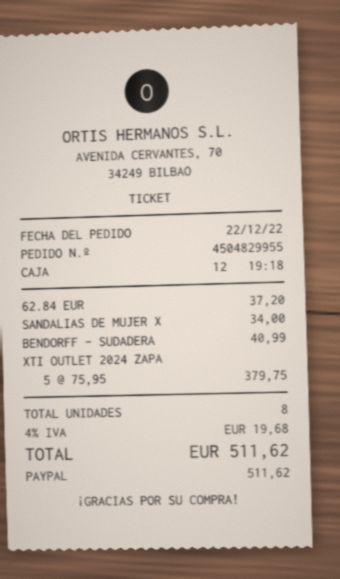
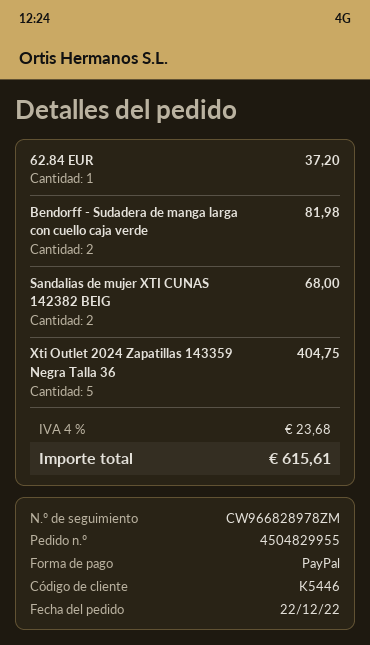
SANDALIAS DE MUJER X: 1 for 34.00 -> 2 for 68.00
BENDORFF - SUDADERA: 1 for 40.99 -> 2 for 81.98
XTI OUTLET 2024 ZAPA: 5 for 379.75 -> 5 for 404.75
tax: 4% = 19.68 -> 4% = 23.68
total: 511.62 -> 615.61

